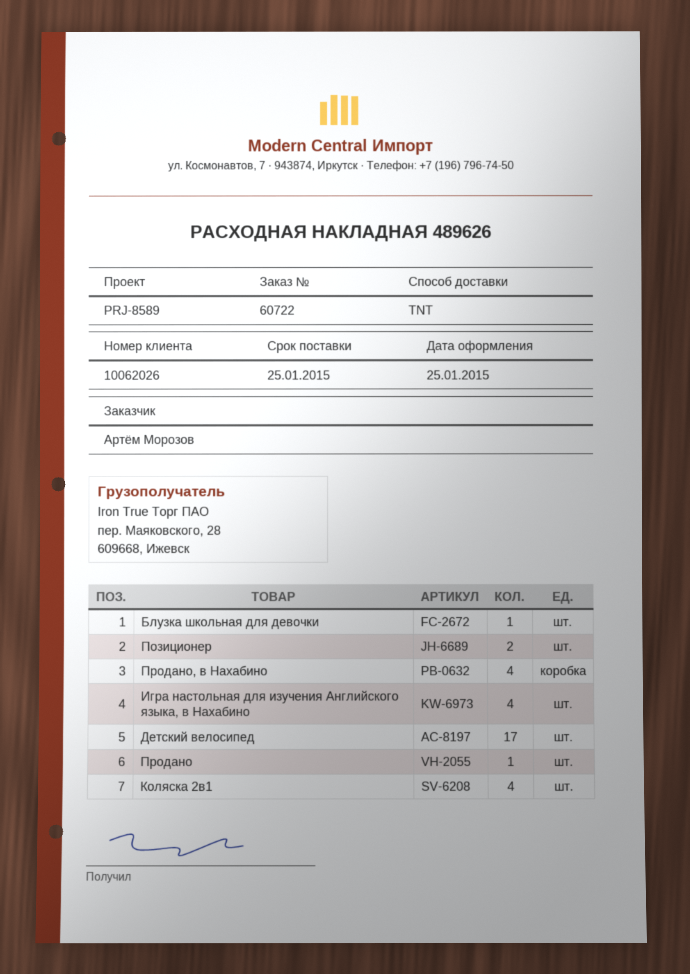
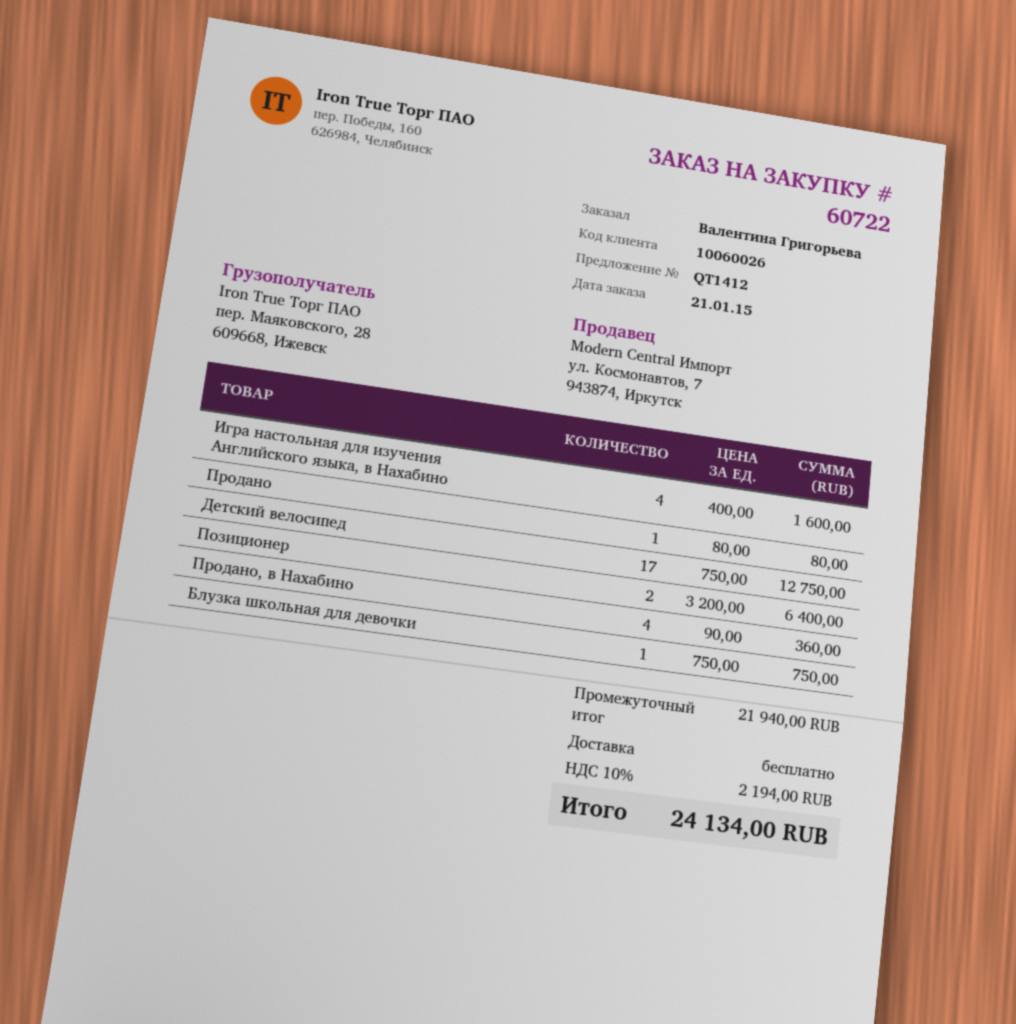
order date: 2015-01-25 -> 2015-01-21
customer number: 10062026 -> 10060026
ordered by: Артём Морозов -> Валентина Григорьева
Коляска 2в1: 4 -> none

